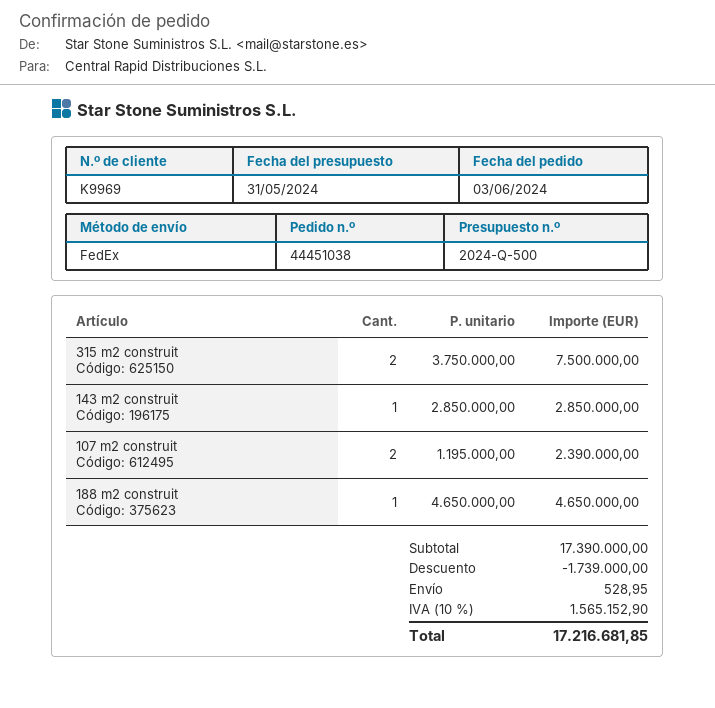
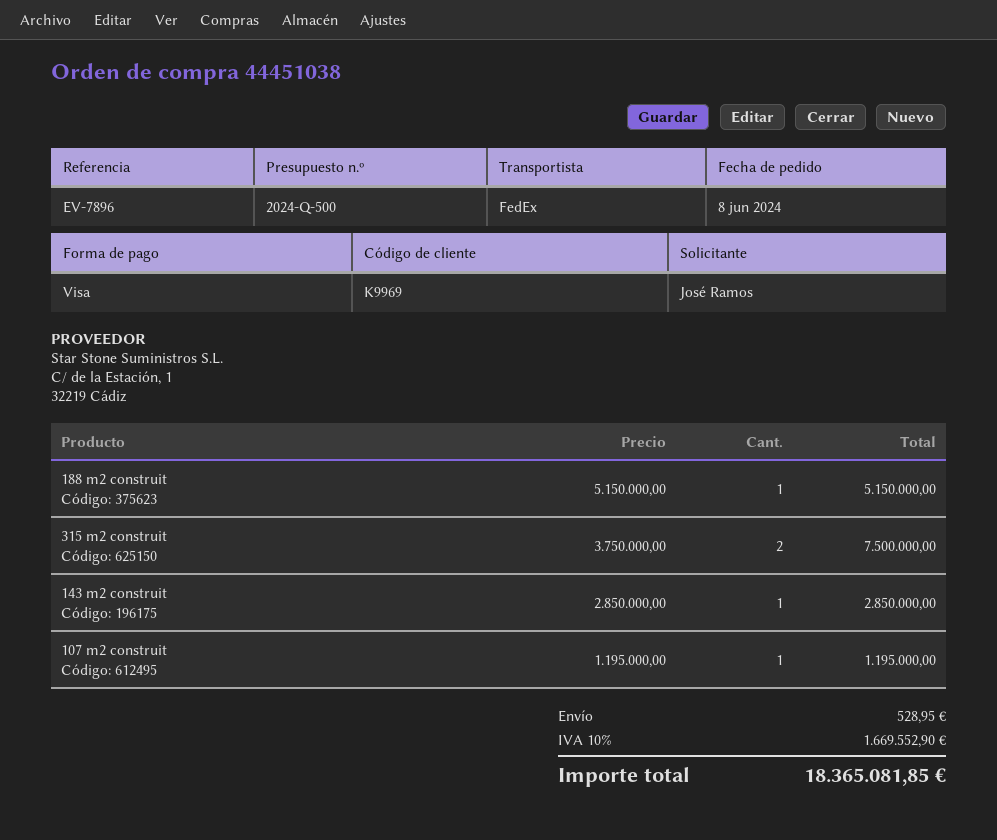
order date: 2024-06-03 -> 2024-06-08
107 m2 construit: 2 x 1195000.00 = 2390000.00 -> 1 x 1195000.00 = 1195000.00
188 m2 construit: 1 x 4650000.00 = 4650000.00 -> 1 x 5150000.00 = 5150000.00
discount: 1739000.00 -> none
tax: 10% = 1565152.90 -> 10% = 1669552.90
total: 17216681.85 -> 18365081.85

